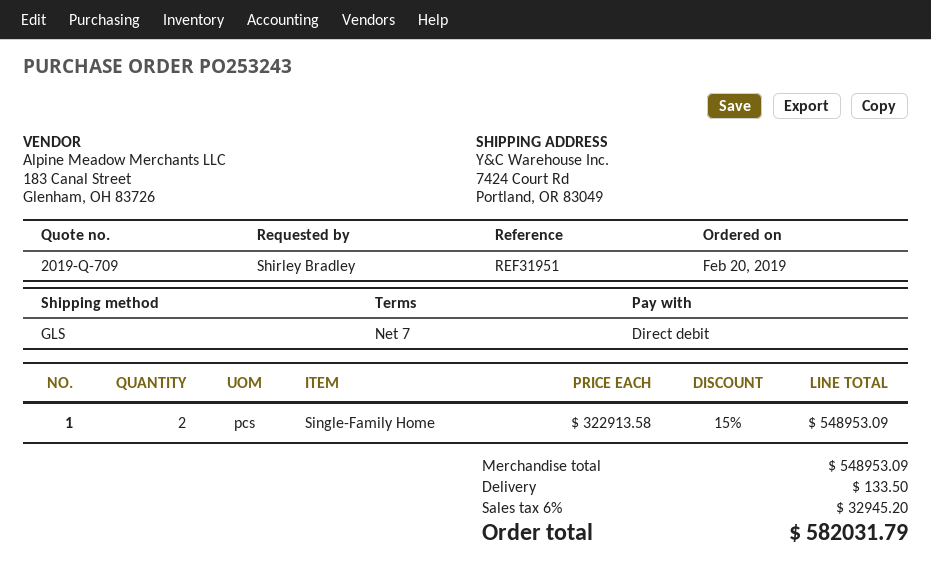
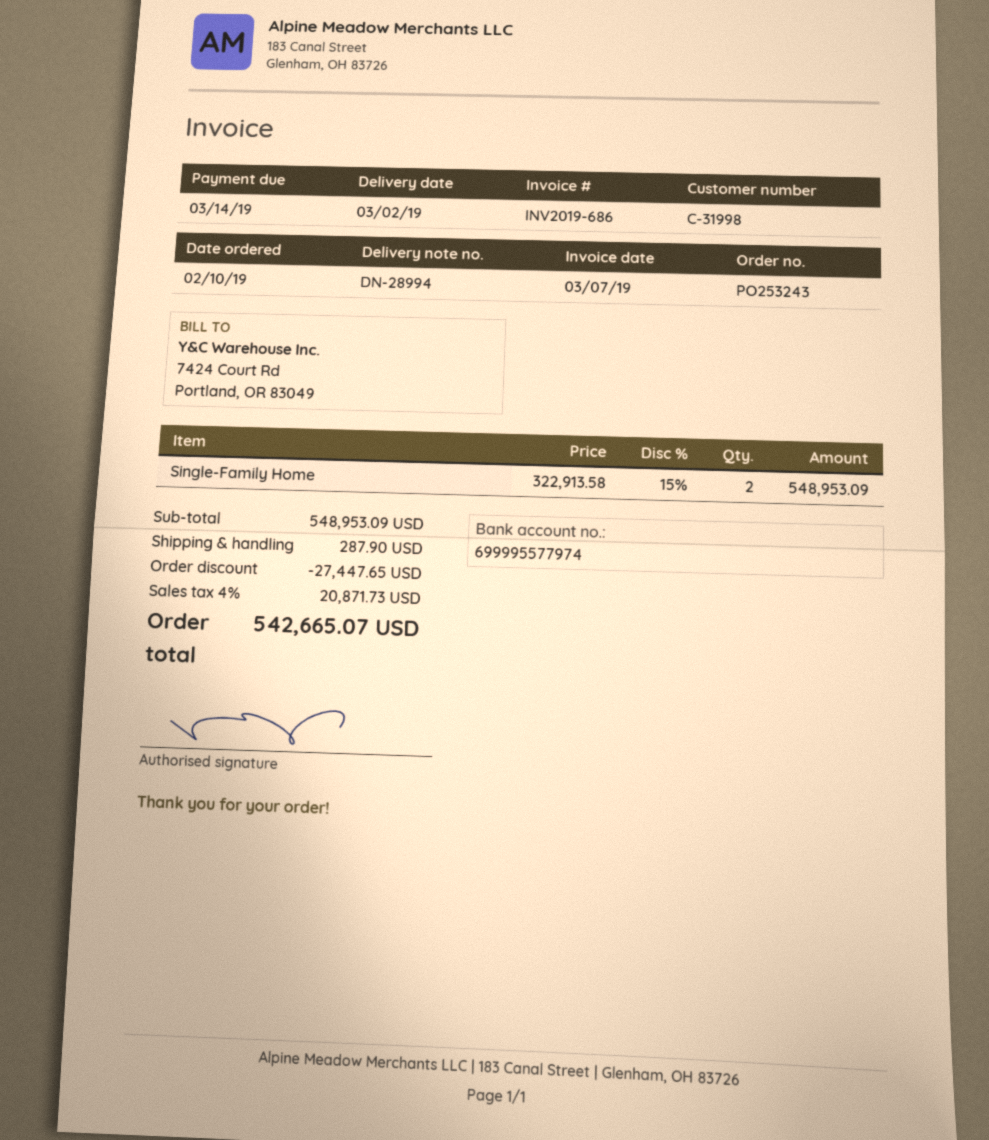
order date: 2019-02-20 -> 2019-02-10
discount: none -> 27447.65
shipping: 133.50 -> 287.90
tax: 6% = 32945.20 -> 4% = 20871.73
total: 582031.79 -> 542665.07

